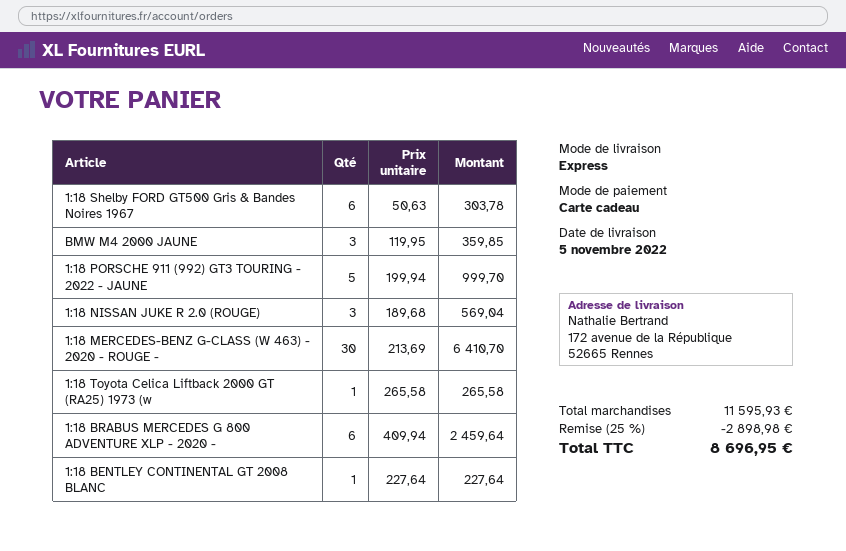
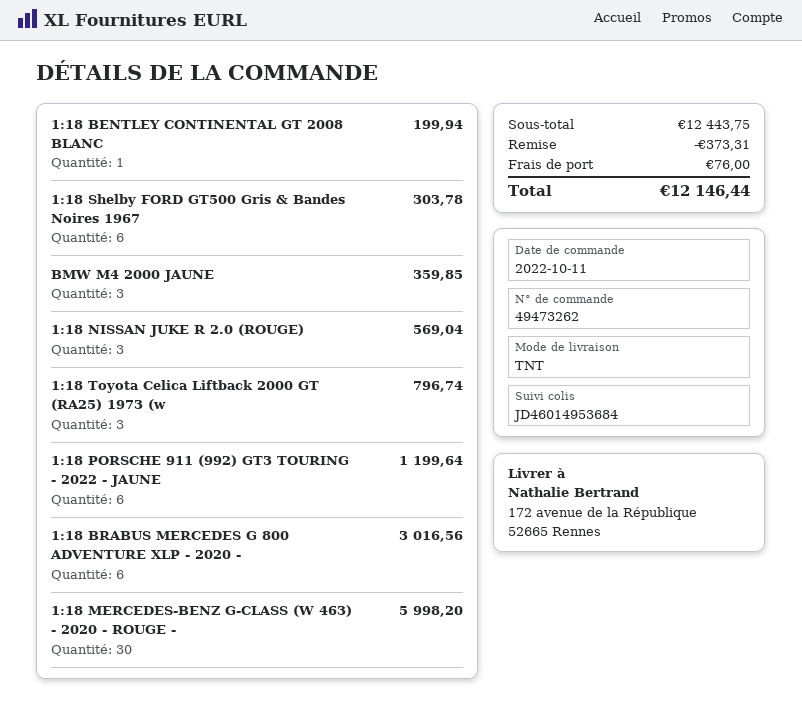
shipping method: express -> TNT
1:18 PORSCHE 911 (992) GT3 TOURING - 2022 - JAUNE: 5 for 999.70 -> 6 for 1199.64
1:18 MERCEDES-BENZ G-CLASS (W 463) - 2020 - ROUGE -: 30 for 6410.70 -> 30 for 5998.20
1:18 Toyota Celica Liftback 2000 GT (RA25) 1973 (w: 1 for 265.58 -> 3 for 796.74
1:18 BRABUS MERCEDES G 800 ADVENTURE XLP - 2020 -: 6 for 2459.64 -> 6 for 3016.56
1:18 BENTLEY CONTINENTAL GT 2008 BLANC: 1 for 227.64 -> 1 for 199.94
subtotal: 11595.93 -> 12443.75
discount: 2898.98 -> 373.31
shipping: none -> 76.00
total: 8696.95 -> 12146.44

